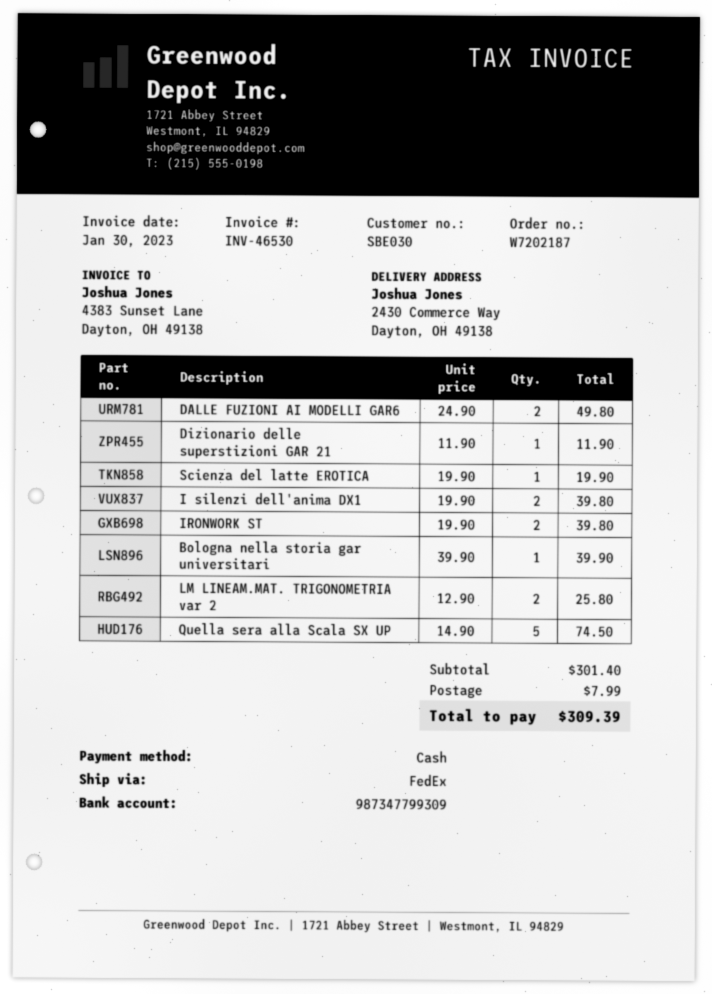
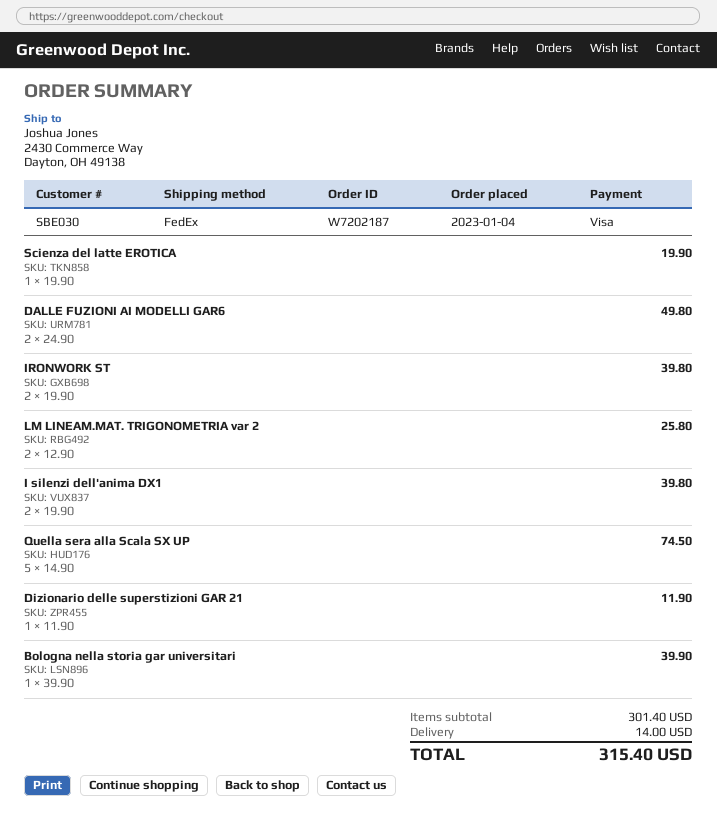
payment method: cash -> Visa
shipping: 7.99 -> 14.00
total: 309.39 -> 315.40

